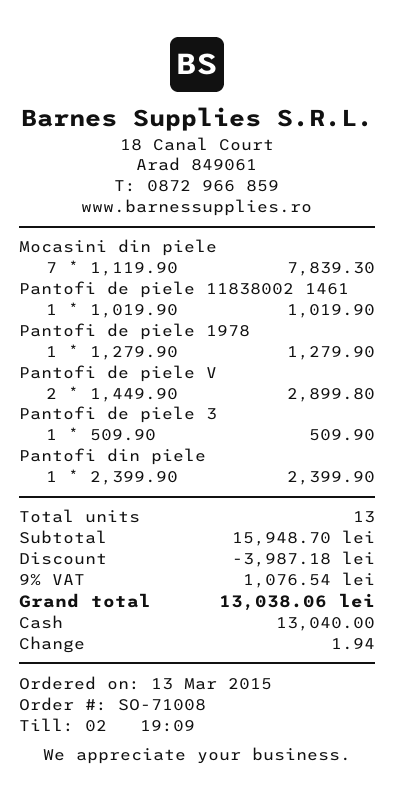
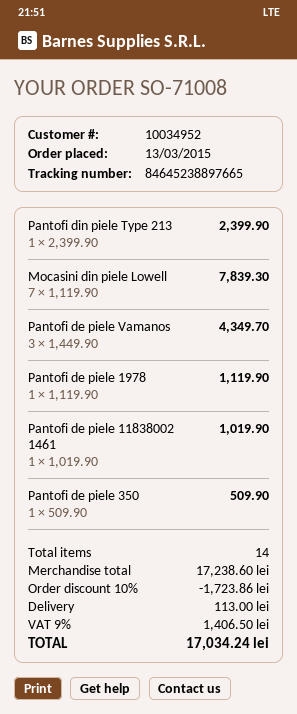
Pantofi de piele 1978: 1 x 1279.90 = 1279.90 -> 1 x 1119.90 = 1119.90
Pantofi de piele V: 2 x 1449.90 = 2899.80 -> 3 x 1449.90 = 4349.70
total quantity: 13 -> 14
subtotal: 15948.70 -> 17238.60
discount: 3987.18 -> 1723.86
shipping: none -> 113.00
tax: 9% = 1076.54 -> 9% = 1406.50
total: 13038.06 -> 17034.24

